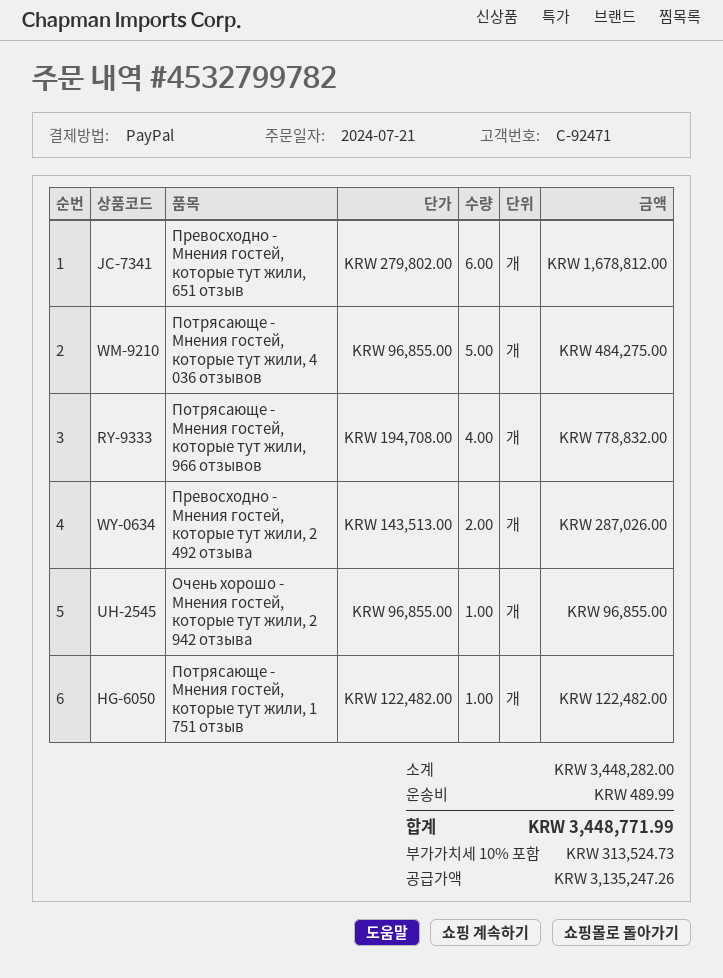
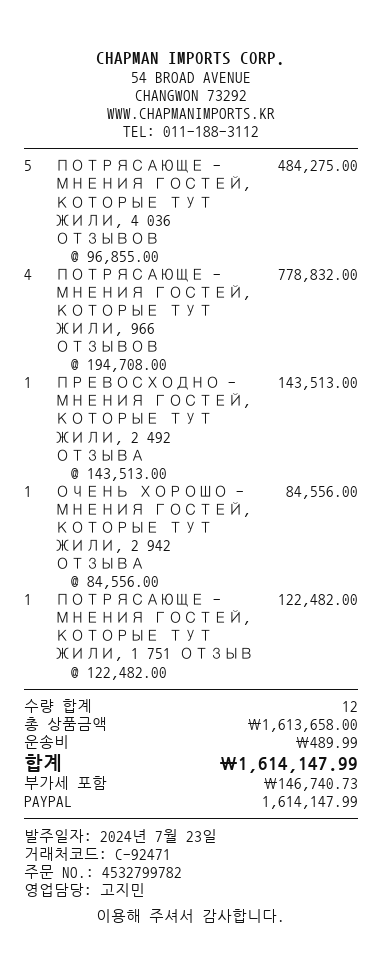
order date: 2024-07-21 -> 2024-07-23
Превосходно - Мнения гостей, которые тут жили, 651 отзыв: 6 x 279802.00 = 1678812.00 -> none
Превосходно - Мнения гостей, которые тут жили, 2 492 отзыва: 2 x 143513.00 = 287026.00 -> 1 x 143513.00 = 143513.00
Очень хорошо - Мнения гостей, которые тут жили, 2 942 отзыва: 1 x 96855.00 = 96855.00 -> 1 x 84556.00 = 84556.00
subtotal: 3448282.00 -> 1613658.00
tax: 313524.73 -> 146740.73
total: 3448771.99 -> 1614147.99

